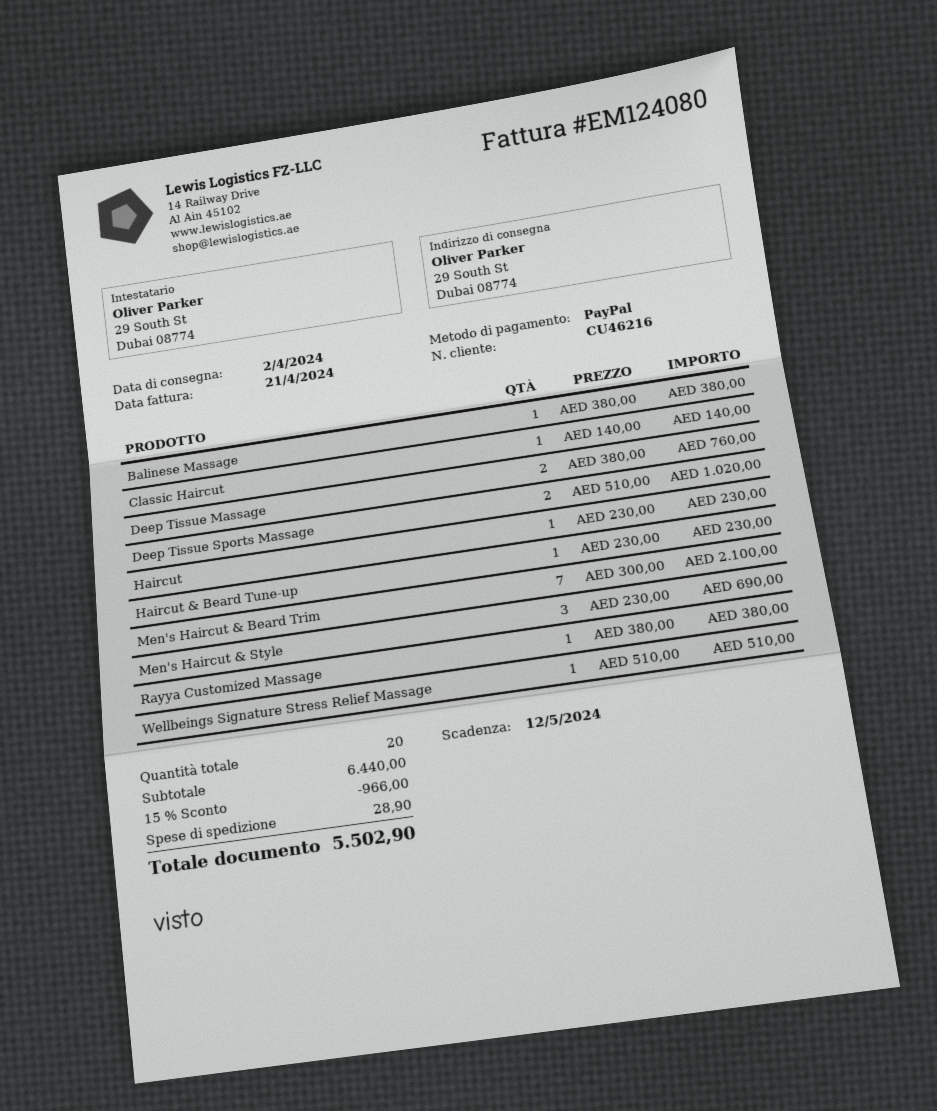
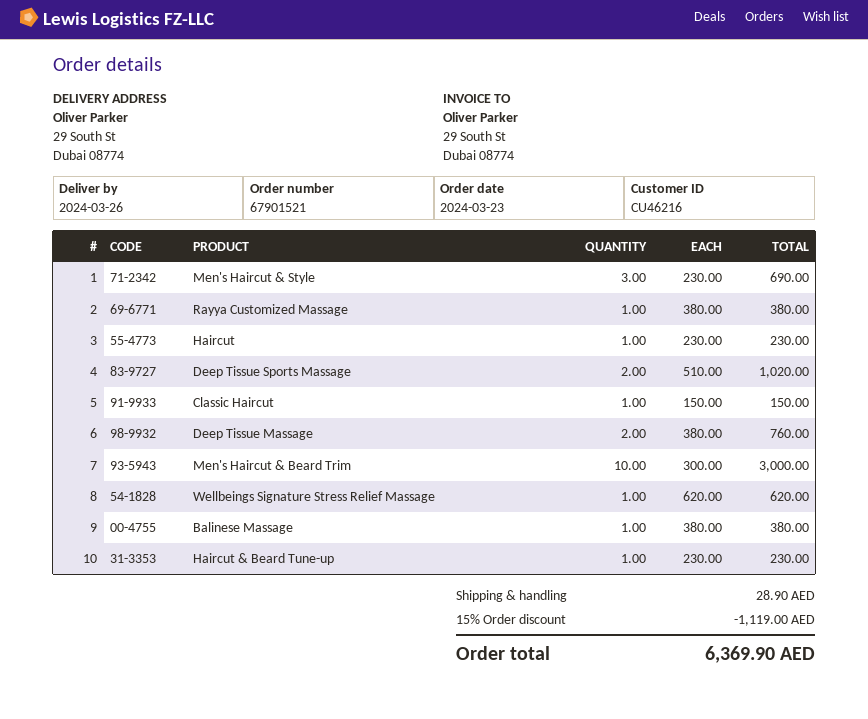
delivery date: 2024-04-02 -> 2024-03-26
Classic Haircut: 1 x 140.00 = 140.00 -> 1 x 150.00 = 150.00
Men's Haircut & Beard Trim: 7 x 300.00 = 2100.00 -> 10 x 300.00 = 3000.00
Wellbeings Signature Stress Relief Massage: 1 x 510.00 = 510.00 -> 1 x 620.00 = 620.00
discount: 15% = 966.00 -> 15% = 1119.00
total: 5502.90 -> 6369.90

